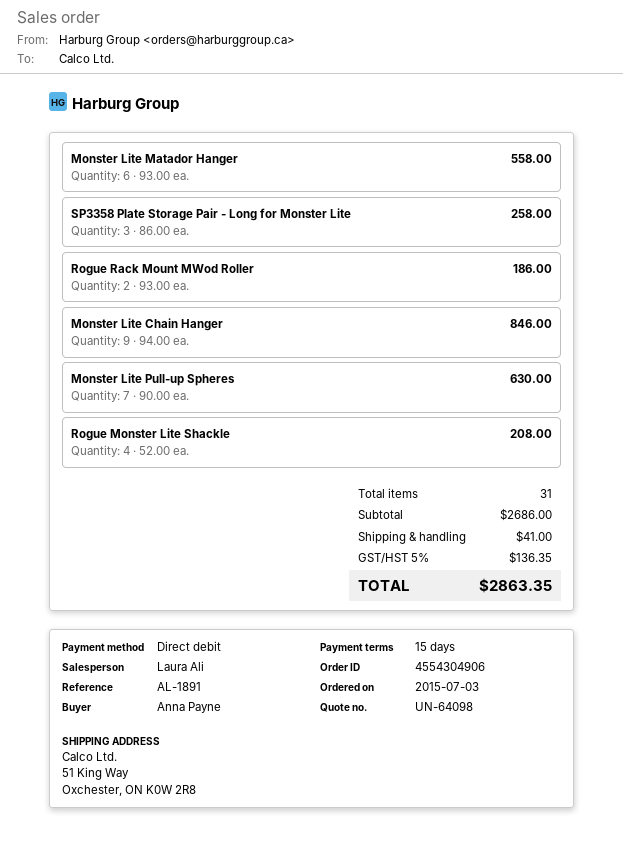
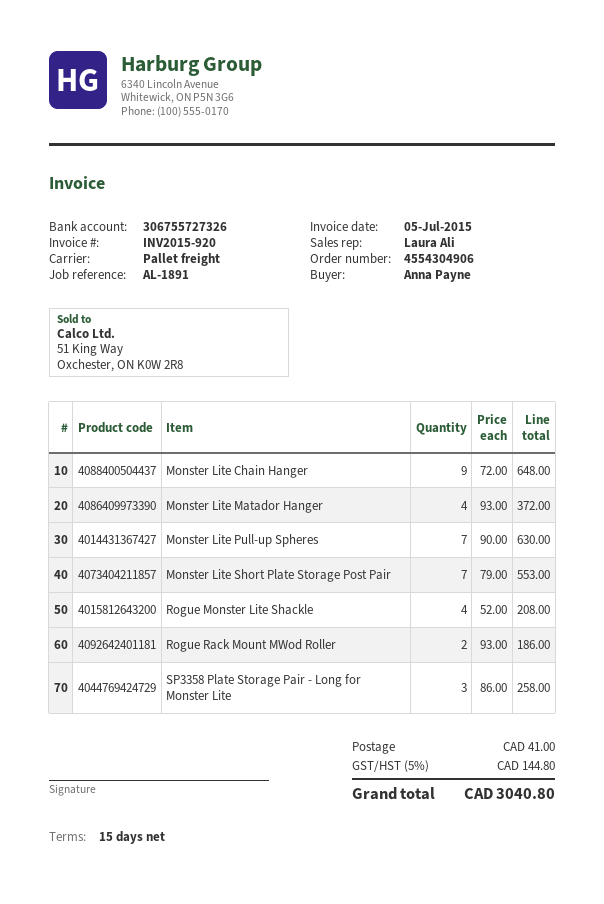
Monster Lite Matador Hanger: 6 x 93.00 = 558.00 -> 4 x 93.00 = 372.00
Monster Lite Chain Hanger: 9 x 94.00 = 846.00 -> 9 x 72.00 = 648.00
Monster Lite Short Plate Storage Post Pair: none -> 7 x 79.00 = 553.00
tax: 5% = 136.35 -> 5% = 144.80
total: 2863.35 -> 3040.80

